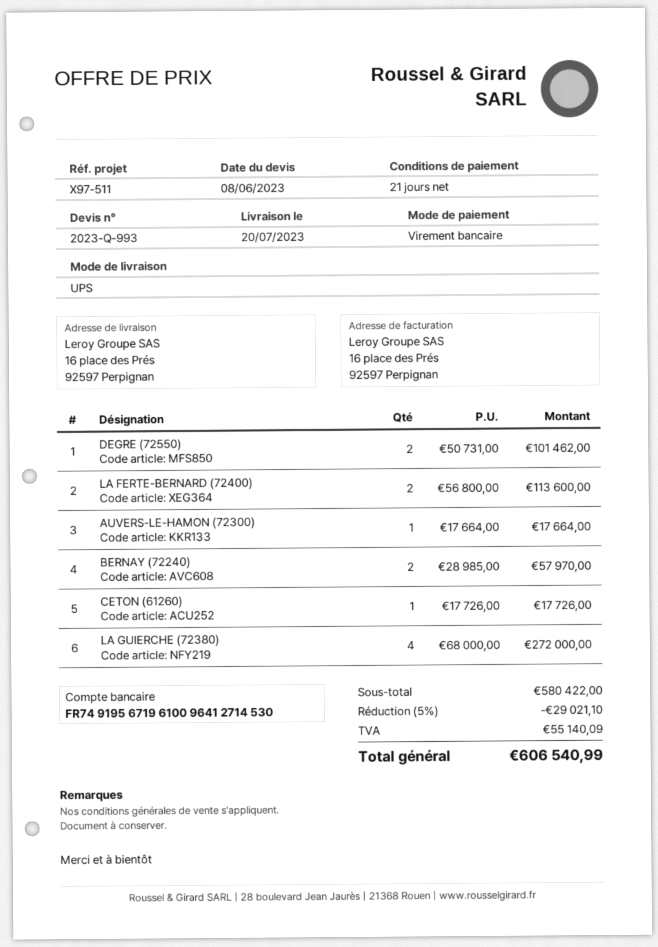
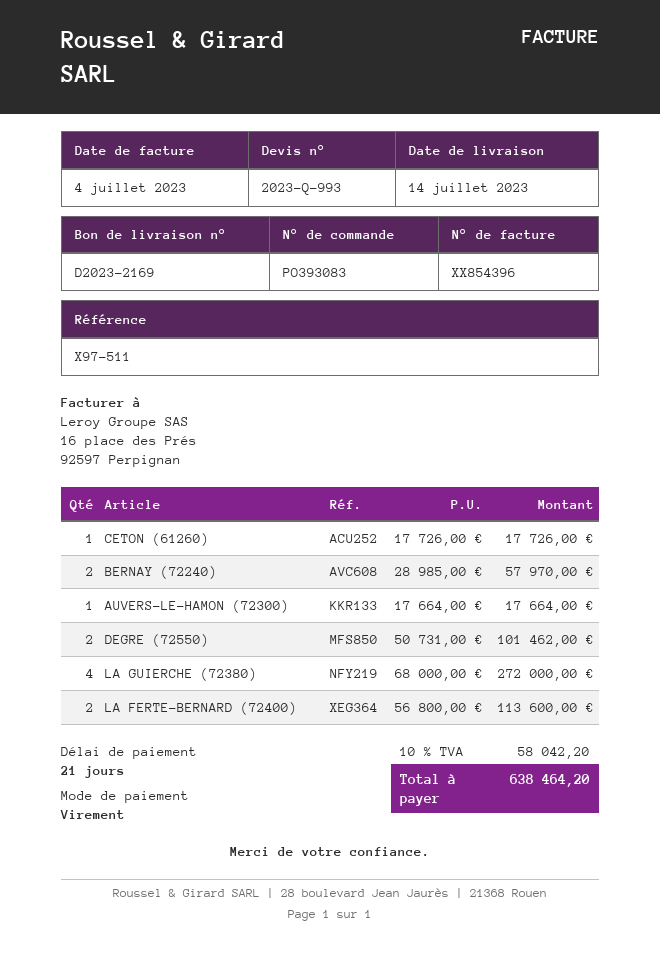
delivery date: 2023-07-20 -> 2023-07-14
discount: 5% = 29021.10 -> none
tax: 55140.09 -> 58042.20
total: 606540.99 -> 638464.20

